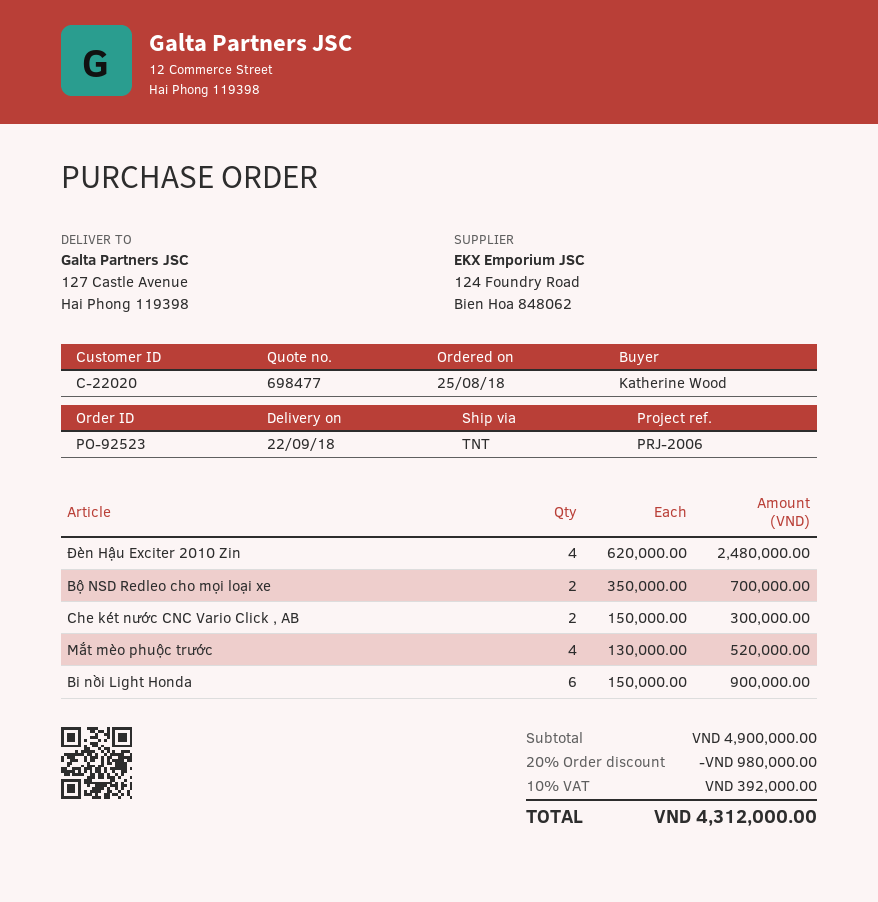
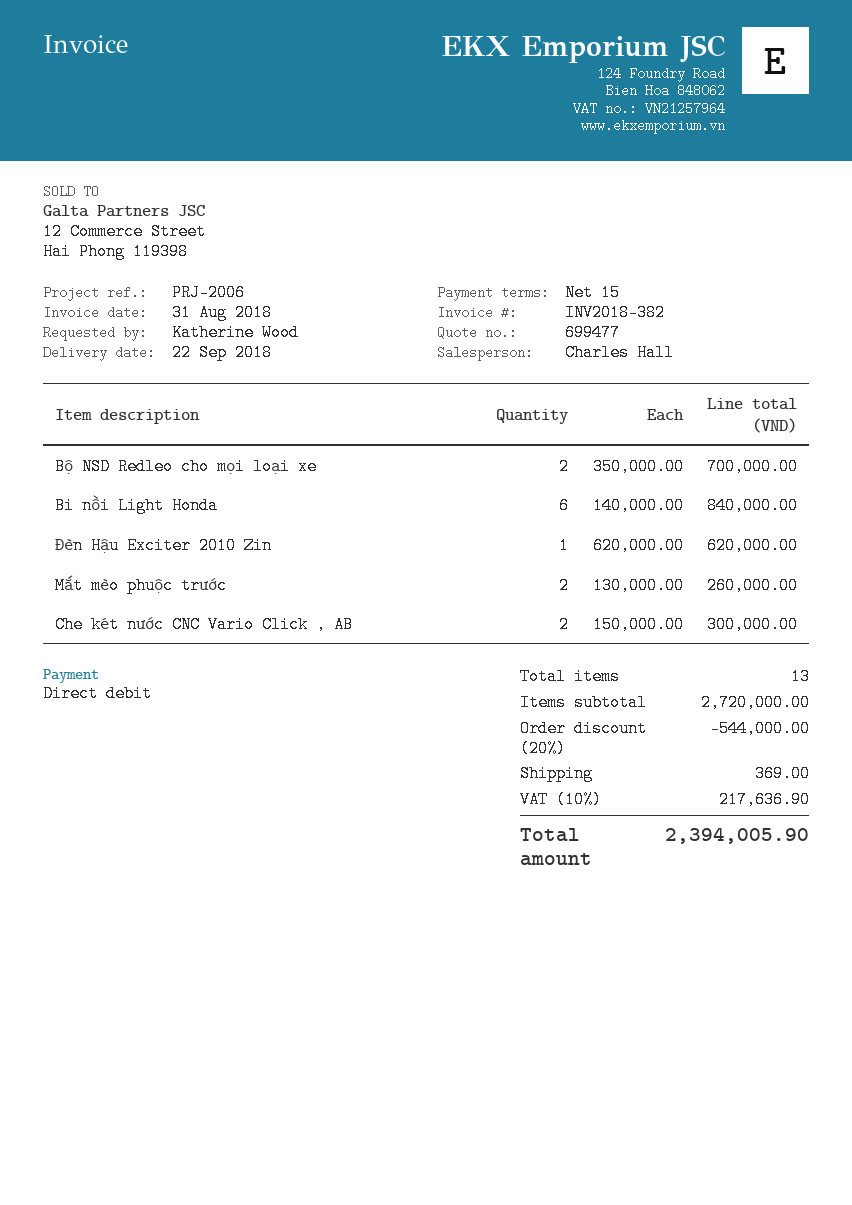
quote number: 698477 -> 699477
Đèn Hậu Exciter 2010 Zin: 4 x 620000.00 = 2480000.00 -> 1 x 620000.00 = 620000.00
Mắt mèo phuộc trước: 4 x 130000.00 = 520000.00 -> 2 x 130000.00 = 260000.00
Bi nồi Light Honda: 6 x 150000.00 = 900000.00 -> 6 x 140000.00 = 840000.00
subtotal: 4900000.00 -> 2720000.00
discount: 20% = 980000.00 -> 20% = 544000.00
shipping: none -> 369.00
tax: 10% = 392000.00 -> 10% = 217636.90
total: 4312000.00 -> 2394005.90

